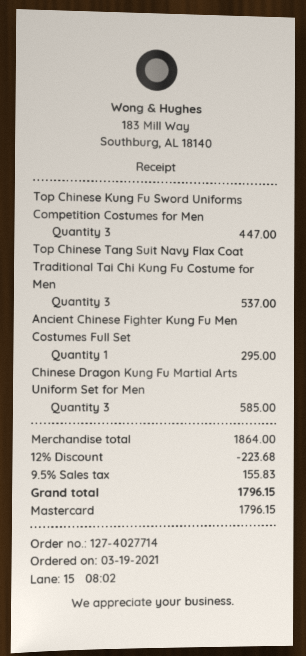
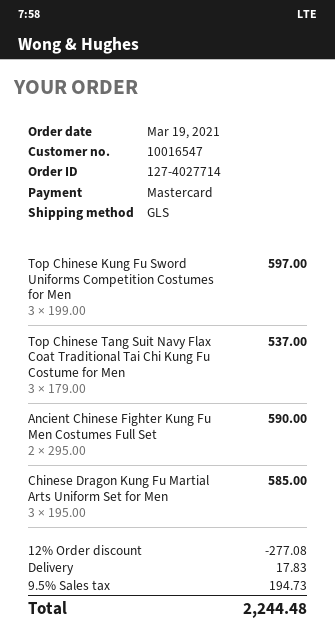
Top Chinese Kung Fu Sword Uniforms Competition Costumes for Men: 3 for 447.00 -> 3 for 597.00
Ancient Chinese Fighter Kung Fu Men Costumes Full Set: 1 for 295.00 -> 2 for 590.00
discount: 12% = 223.68 -> 12% = 277.08
shipping: none -> 17.83
tax: 9.5% = 155.83 -> 9.5% = 194.73
total: 1796.15 -> 2244.48

